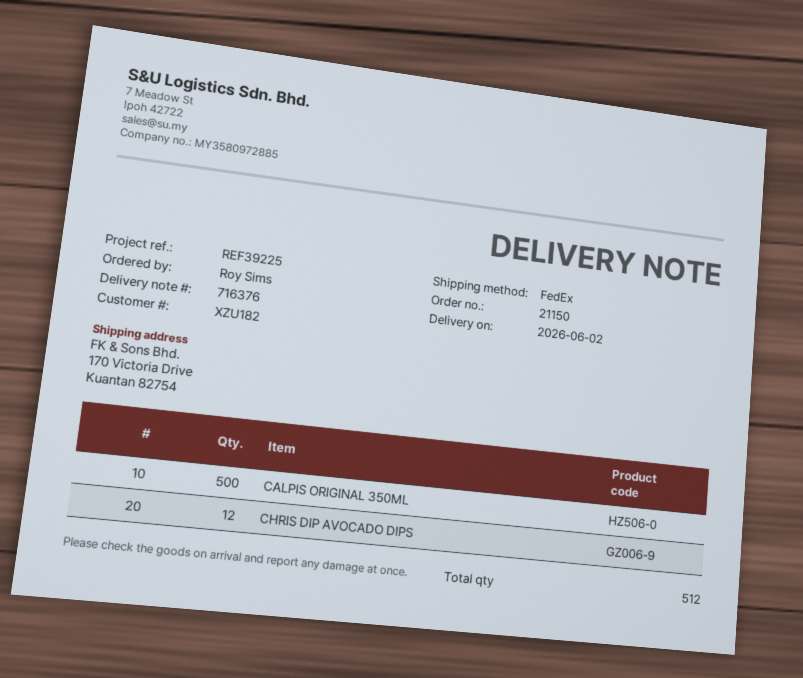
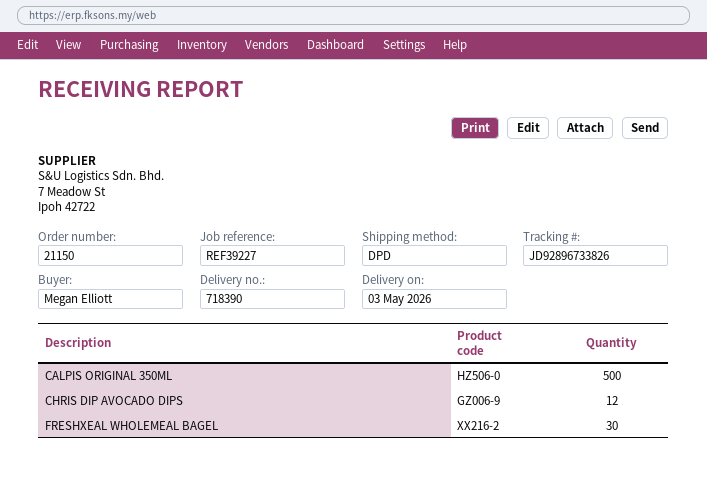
delivery note number: 716376 -> 718390
delivery date: 2026-06-02 -> 2026-05-03
reference: REF39225 -> REF39227
ordered by: Roy Sims -> Megan Elliott
shipping method: FedEx -> DPD
FRESHXEAL WHOLEMEAL BAGEL: none -> 30

